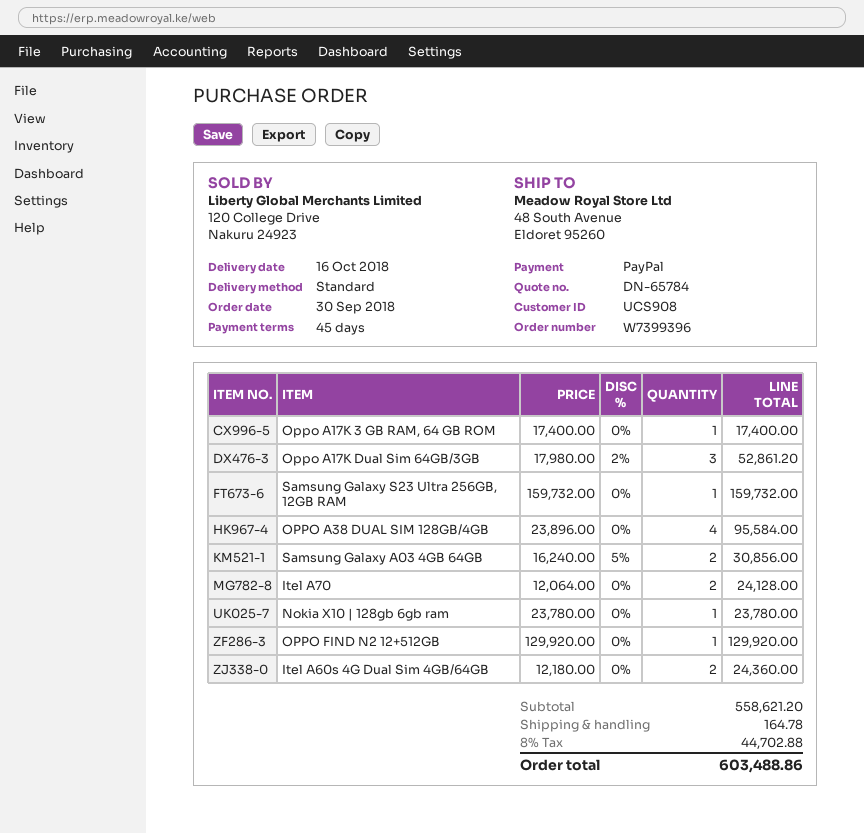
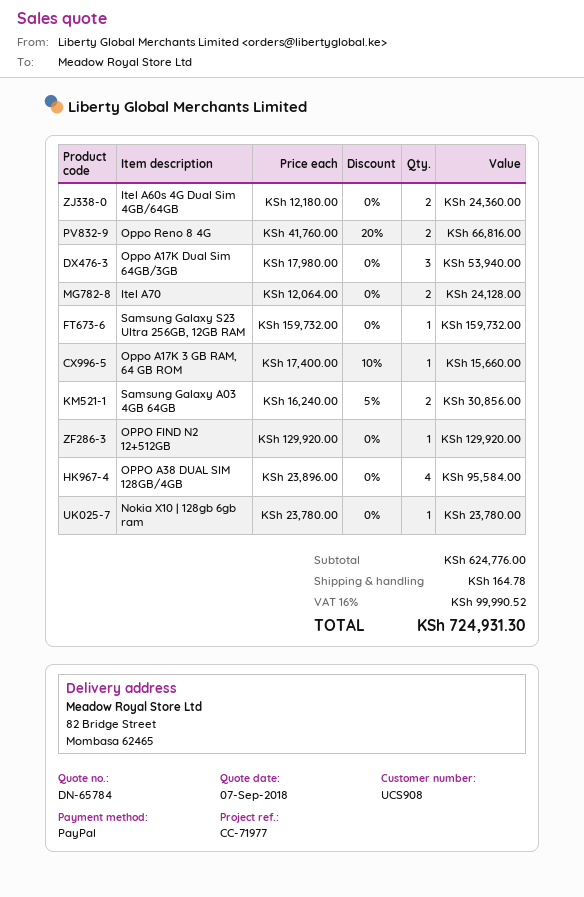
ship to: 48 South Avenue, Eldoret 95260 -> 82 Bridge Street, Mombasa 62465
Oppo A17K 3 GB RAM, 64 GB ROM: 1 x 17400.00 = 17400.00 -> 1 x 17400.00 - 10% = 15660.00
Oppo A17K Dual Sim 64GB/3GB: 3 x 17980.00 - 2% = 52861.20 -> 3 x 17980.00 = 53940.00
Oppo Reno 8 4G: none -> 2 x 41760.00 - 20% = 66816.00
subtotal: 558621.20 -> 624776.00
tax: 8% = 44702.88 -> 16% = 99990.52
total: 603488.86 -> 724931.30

